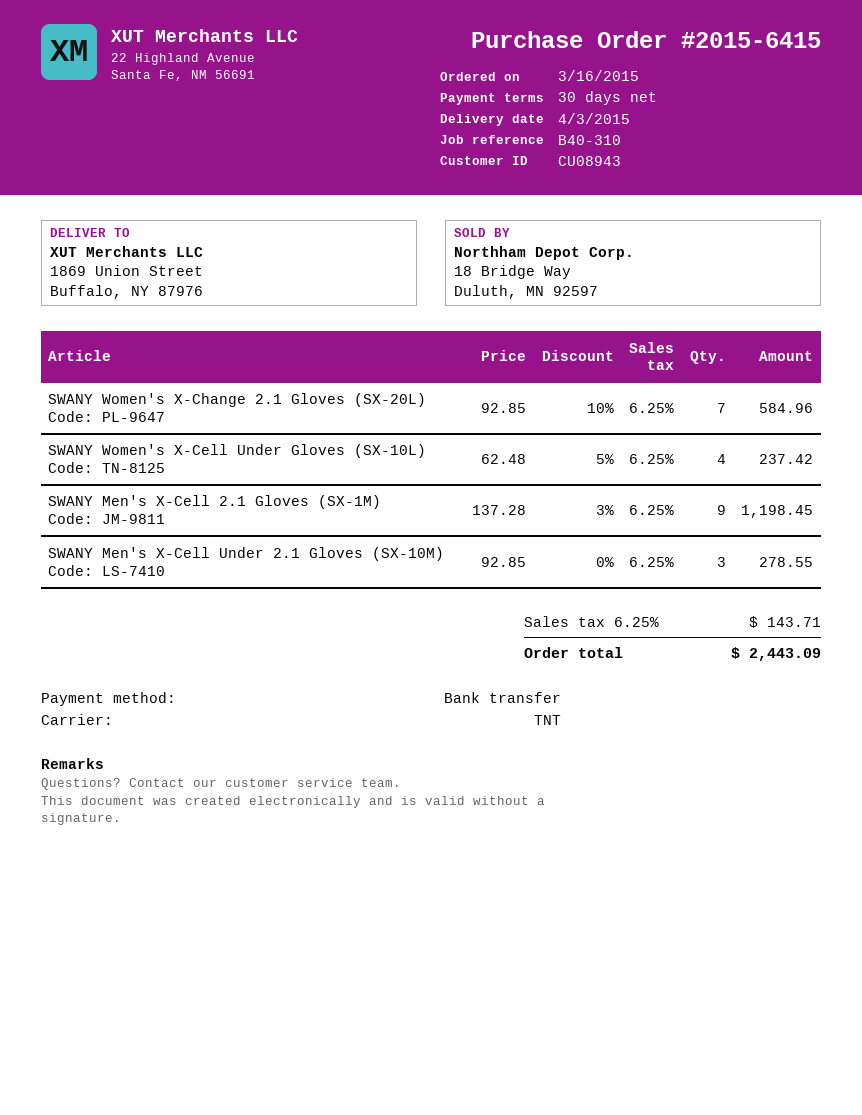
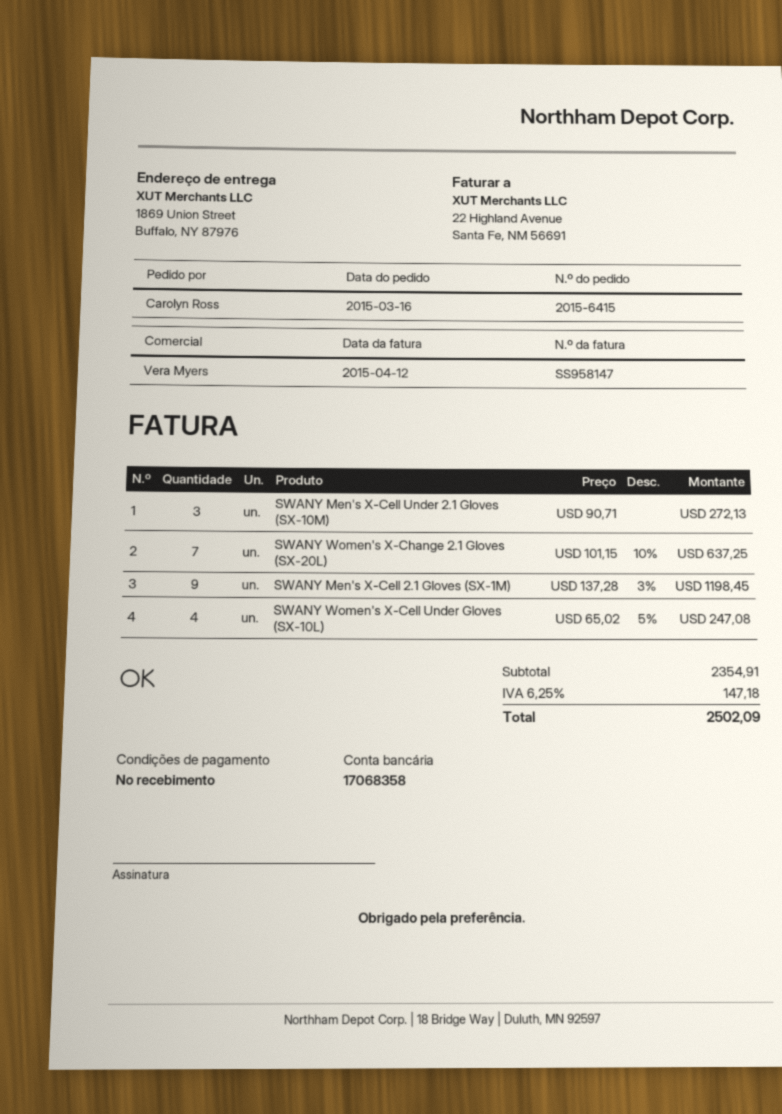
payment terms: 30 days -> on receipt
SWANY Women's X-Change 2.1 Gloves (SX-20L): 7 x 92.85 - 10% = 584.96 -> 7 x 101.15 - 10% = 637.25
SWANY Women's X-Cell Under Gloves (SX-10L): 4 x 62.48 - 5% = 237.42 -> 4 x 65.02 - 5% = 247.08
SWANY Men's X-Cell Under 2.1 Gloves (SX-10M): 3 x 92.85 = 278.55 -> 3 x 90.71 = 272.13
tax: 6.25% = 143.71 -> 6.25% = 147.18
total: 2443.09 -> 2502.09

